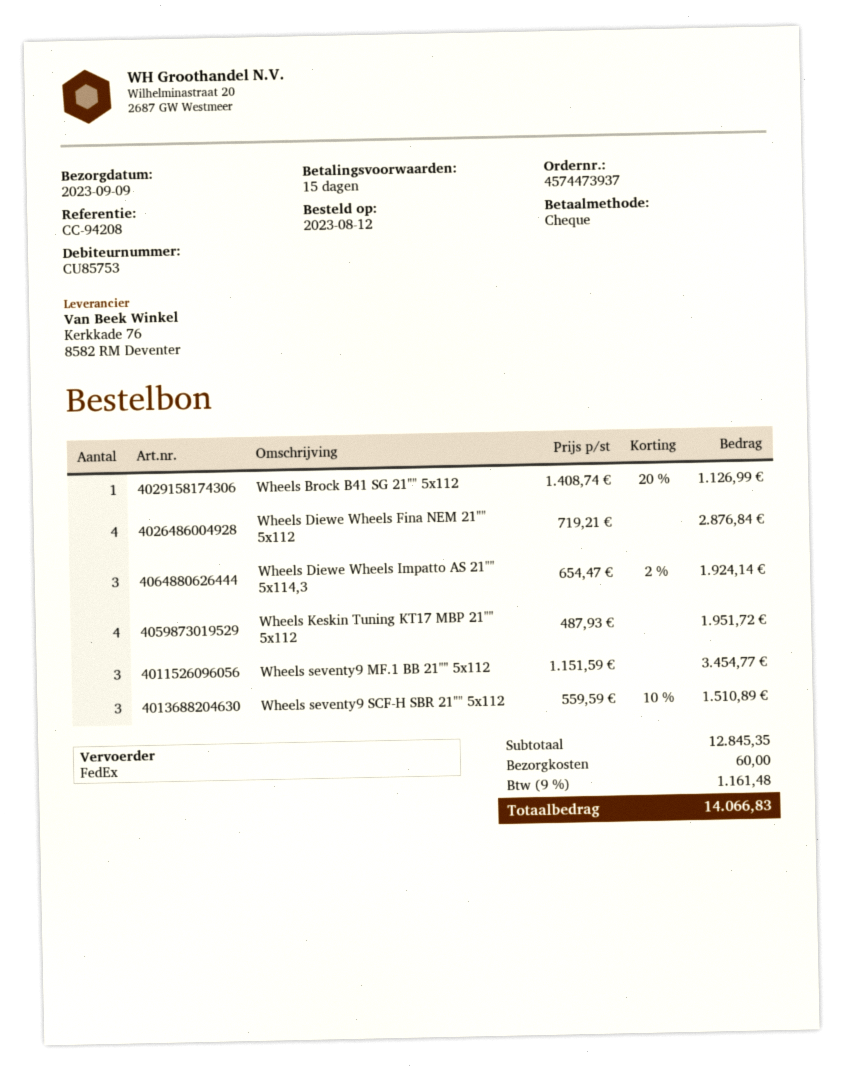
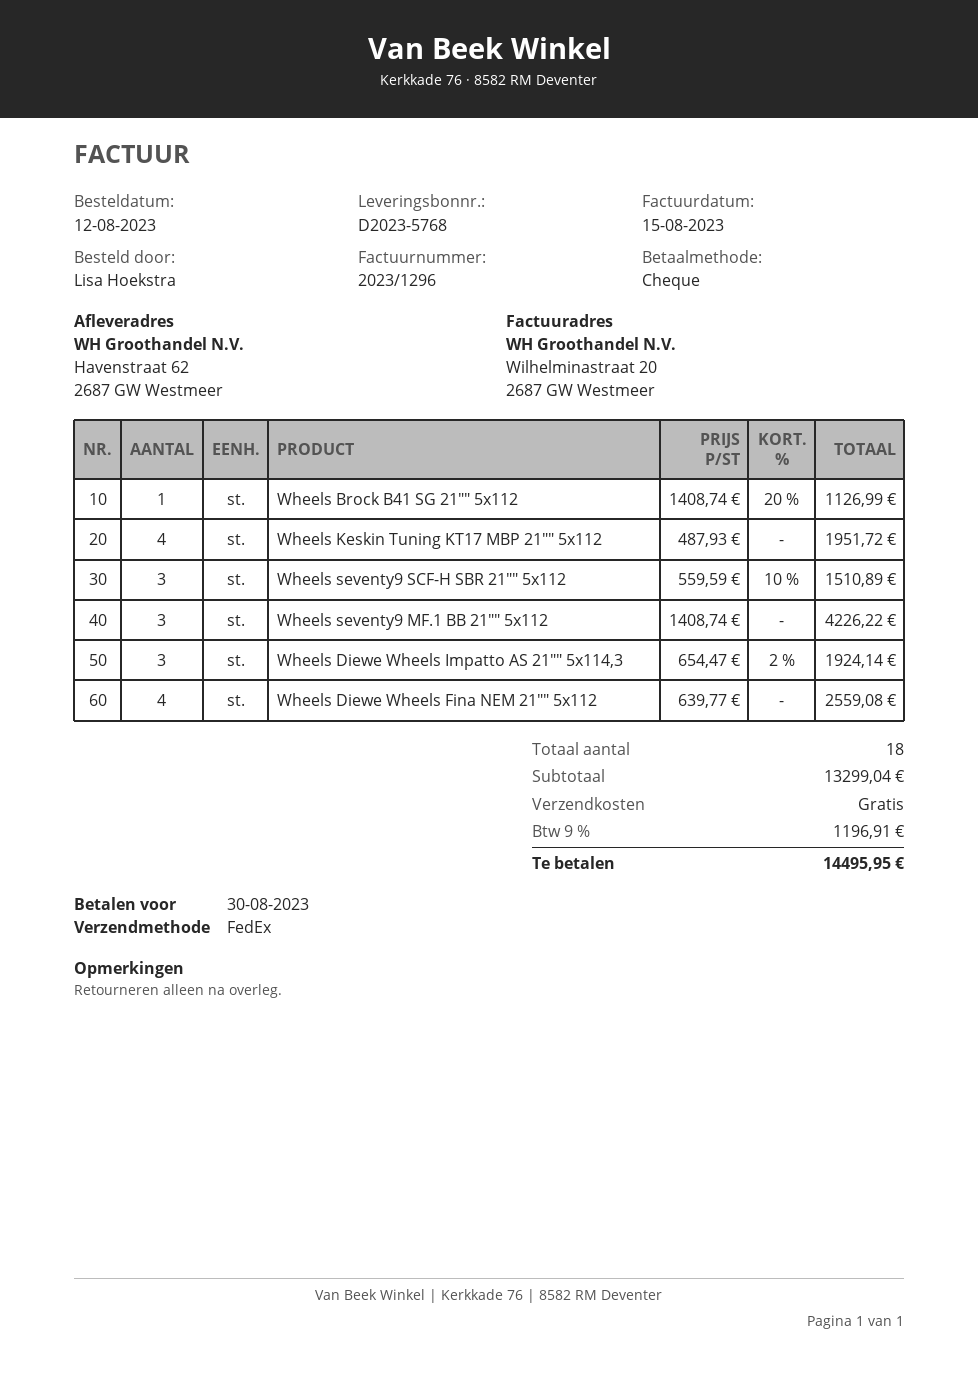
Wheels Diewe Wheels Fina NEM 21"" 5x112: 4 x 719.21 = 2876.84 -> 4 x 639.77 = 2559.08
Wheels seventy9 MF.1 BB 21"" 5x112: 3 x 1151.59 = 3454.77 -> 3 x 1408.74 = 4226.22
subtotal: 12845.35 -> 13299.04
shipping: 60.00 -> 0.00
tax: 9% = 1161.48 -> 9% = 1196.91
total: 14066.83 -> 14495.95

